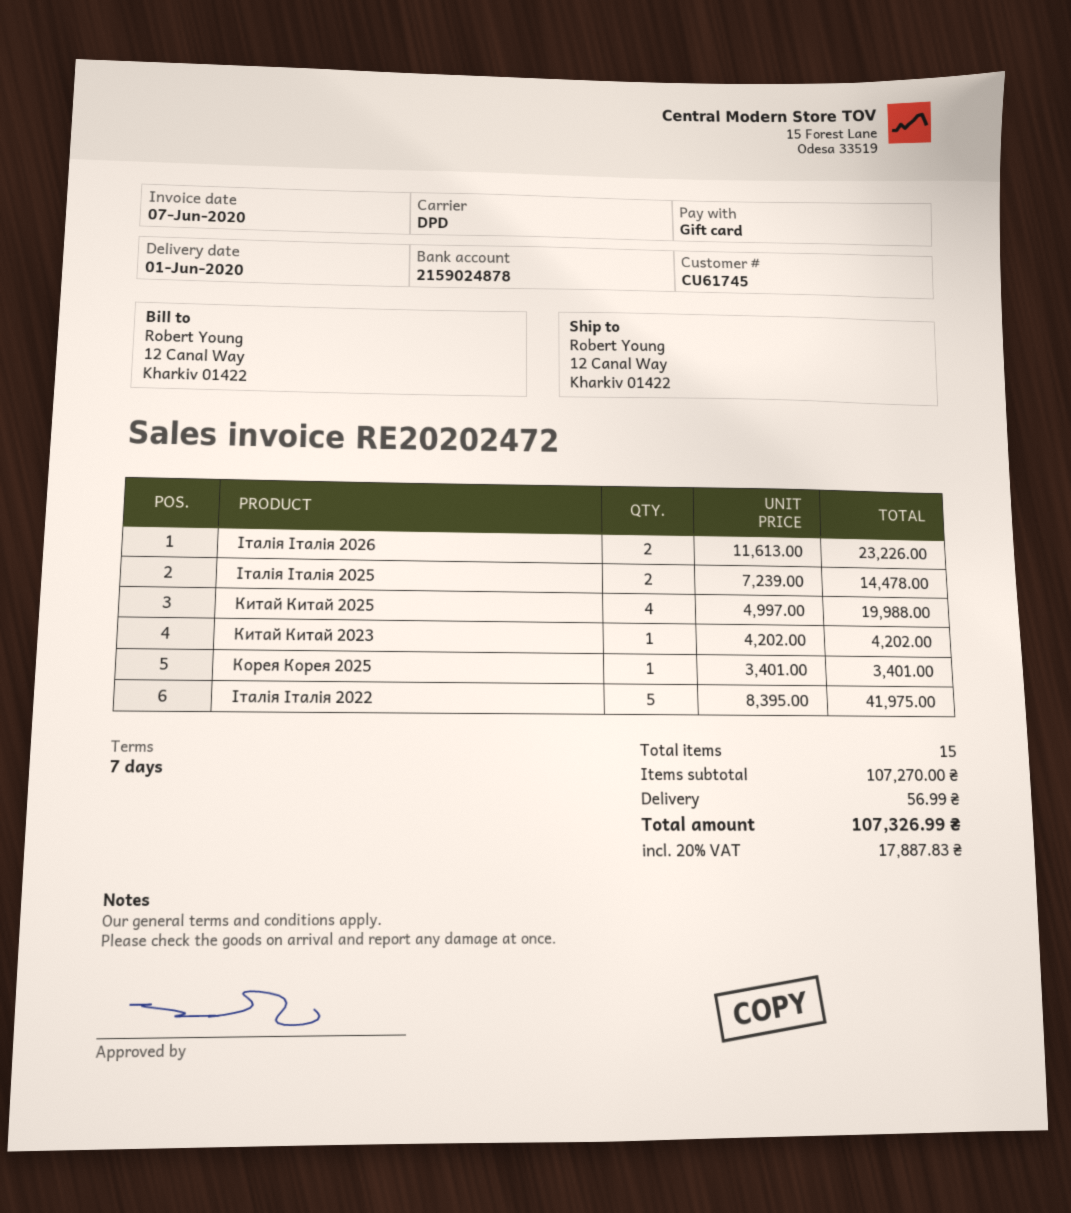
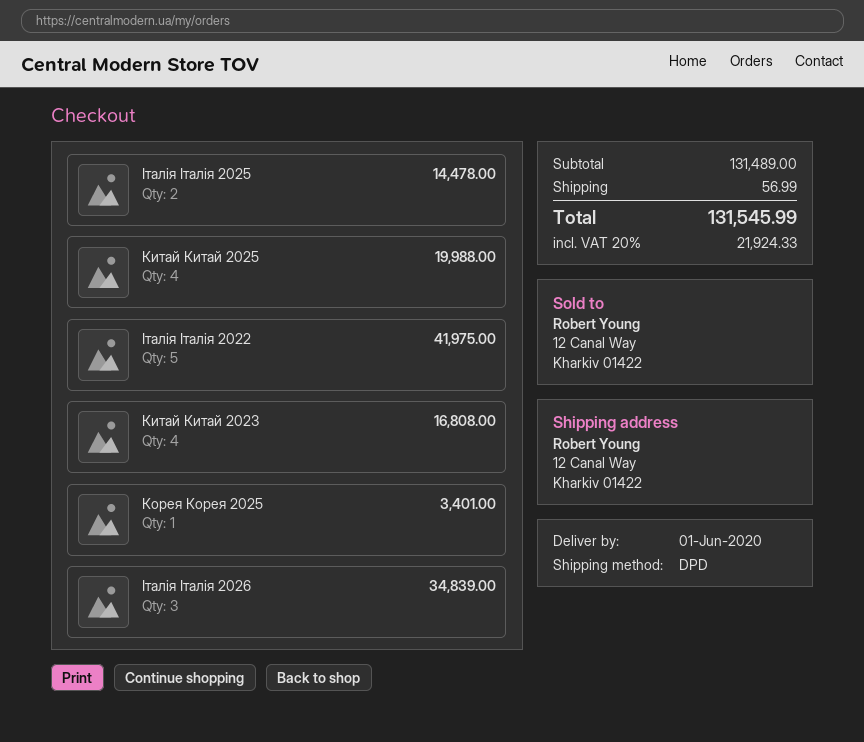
Італія Італія 2026: 2 for 23226.00 -> 3 for 34839.00
Китай Китай 2023: 1 for 4202.00 -> 4 for 16808.00
subtotal: 107270.00 -> 131489.00
tax: 20% = 17887.83 -> 20% = 21924.33
total: 107326.99 -> 131545.99

